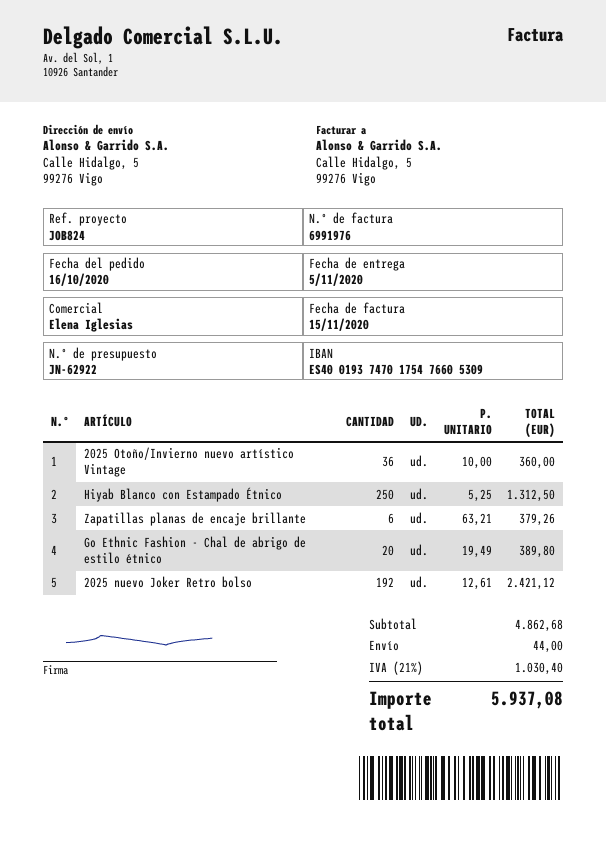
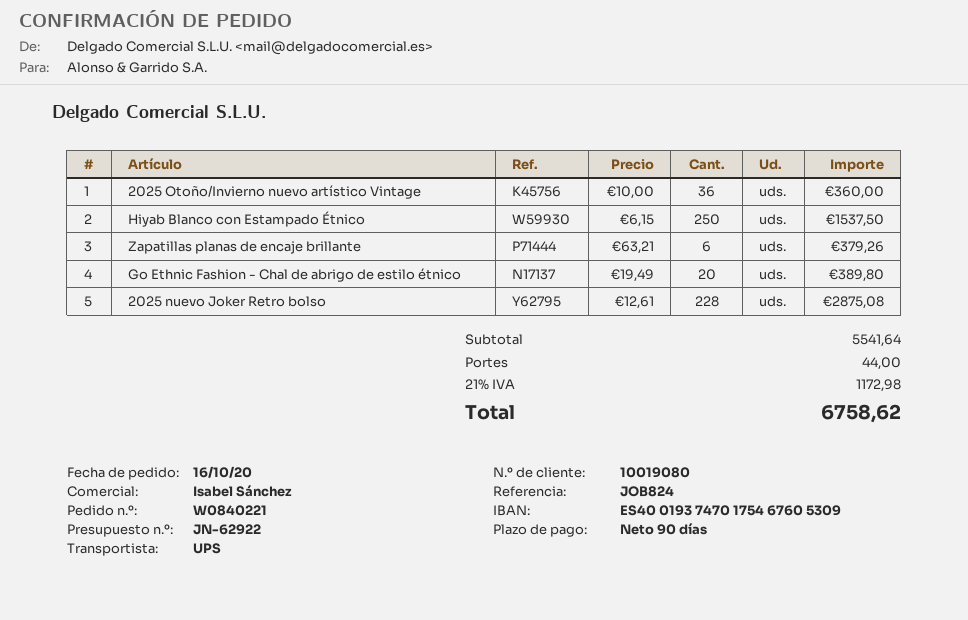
sales rep: Elena Iglesias -> Isabel Sánchez
bank account: ES4001937470175476605309 -> ES4001937470175467605309
Hiyab Blanco con Estampado Étnico: 250 x 5.25 = 1312.50 -> 250 x 6.15 = 1537.50
2025 nuevo Joker Retro bolso: 192 x 12.61 = 2421.12 -> 228 x 12.61 = 2875.08
subtotal: 4862.68 -> 5541.64
tax: 21% = 1030.40 -> 21% = 1172.98
total: 5937.08 -> 6758.62

